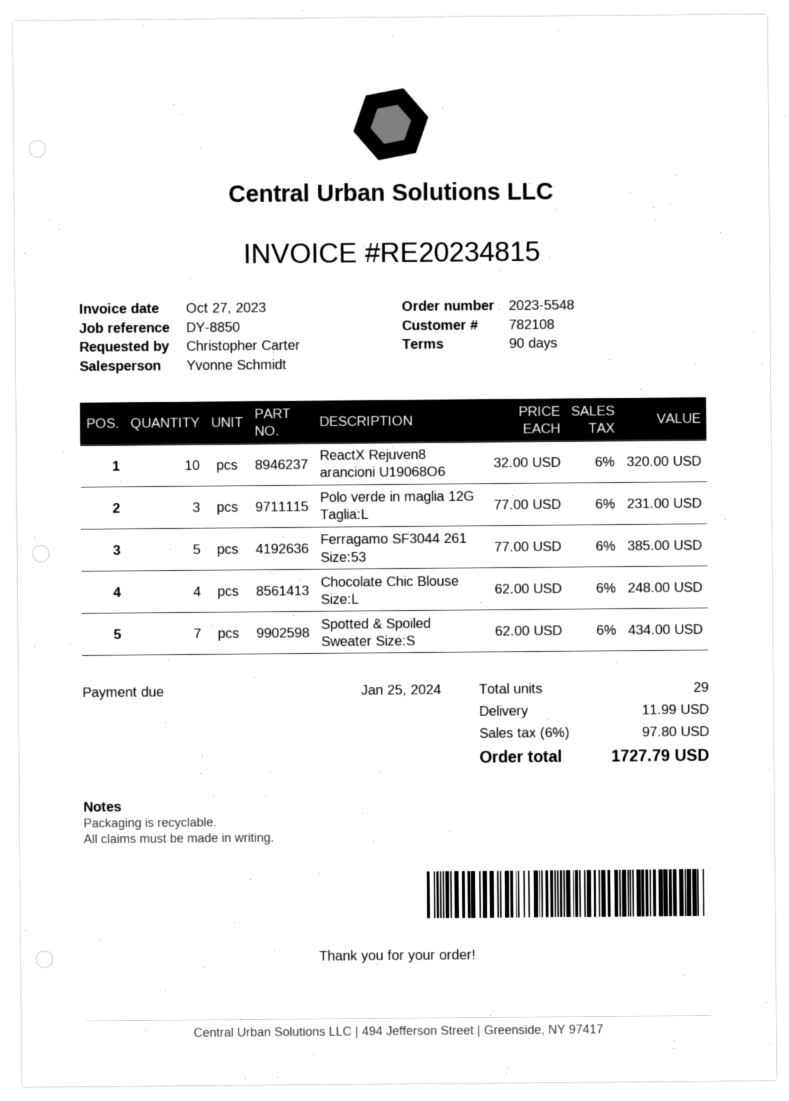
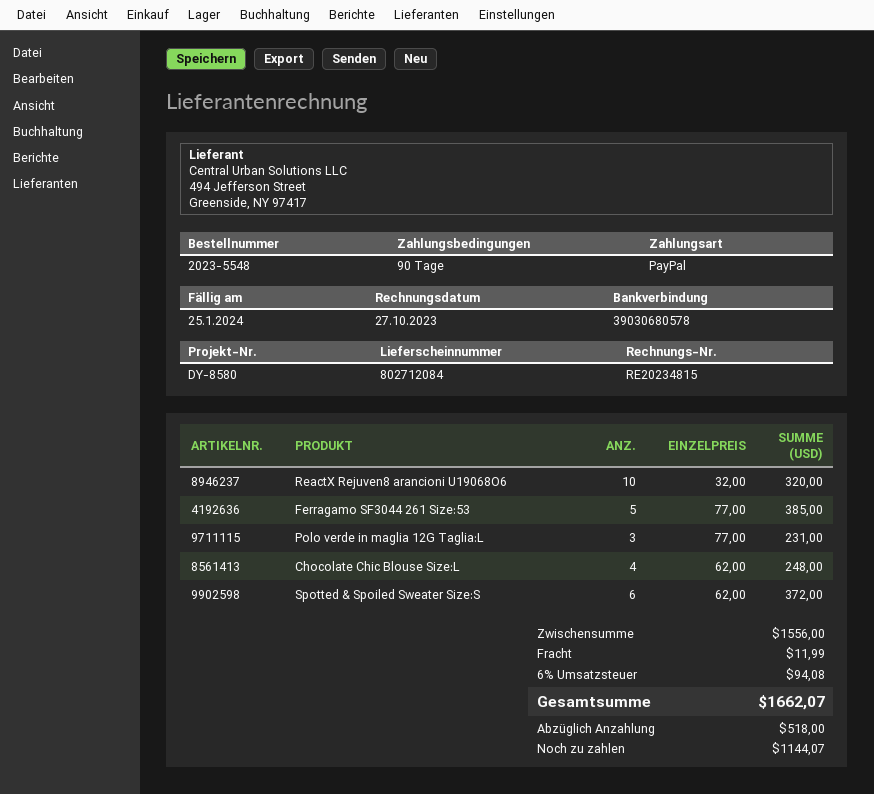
reference: DY-8850 -> DY-8580
Spotted & Spoiled Sweater Size:S: 7 x 62.00 = 434.00 -> 6 x 62.00 = 372.00
tax: 6% = 97.80 -> 6% = 94.08
total: 1727.79 -> 1662.07

